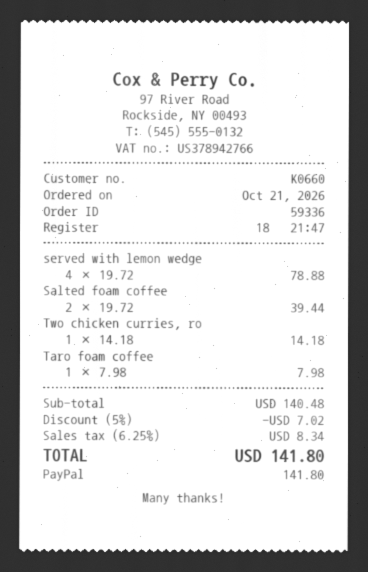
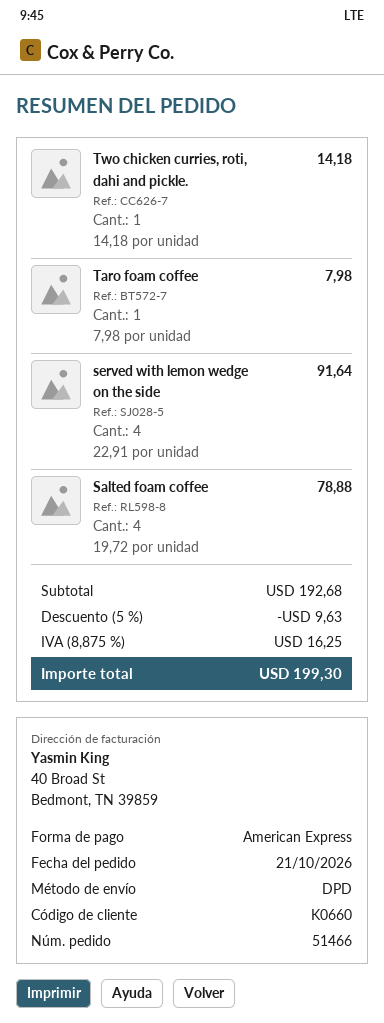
order number: 59336 -> 51466
payment method: PayPal -> American Express
served with lemon wedge: 4 x 19.72 = 78.88 -> 4 x 22.91 = 91.64
Salted foam coffee: 2 x 19.72 = 39.44 -> 4 x 19.72 = 78.88
subtotal: 140.48 -> 192.68
discount: 5% = 7.02 -> 5% = 9.63
tax: 6.25% = 8.34 -> 8.875% = 16.25
total: 141.80 -> 199.30

